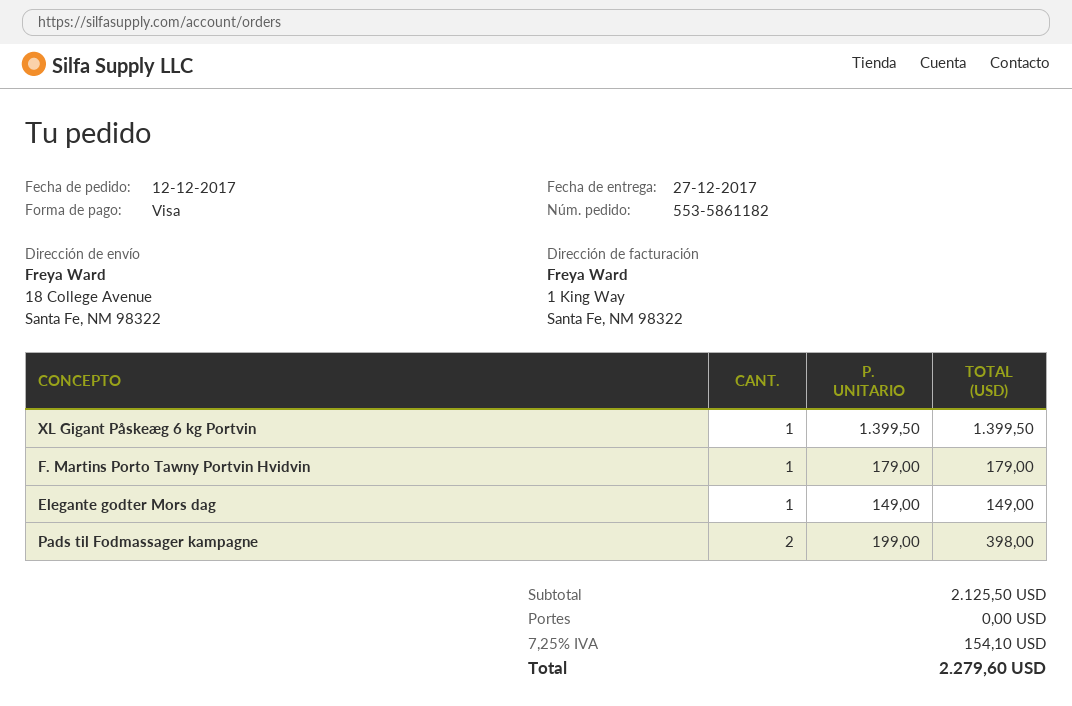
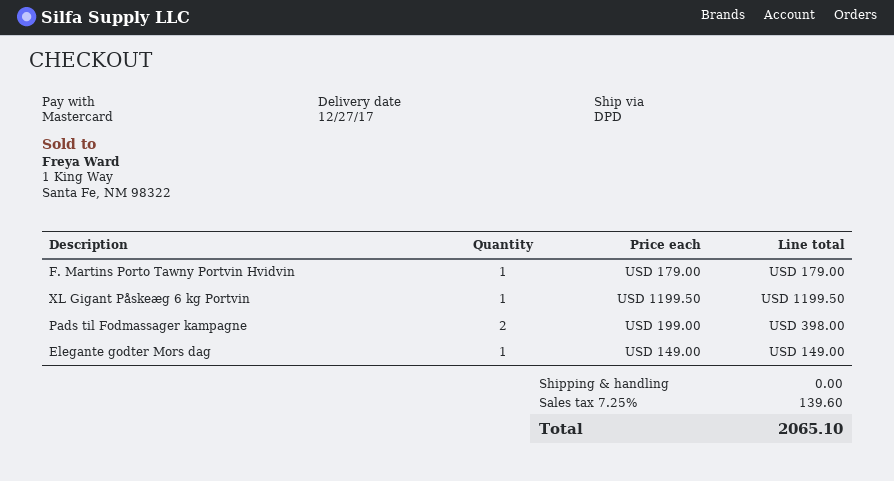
payment method: Visa -> Mastercard
XL Gigant Påskeæg 6 kg Portvin: 1 x 1399.50 = 1399.50 -> 1 x 1199.50 = 1199.50
tax: 7.25% = 154.10 -> 7.25% = 139.60
total: 2279.60 -> 2065.10

